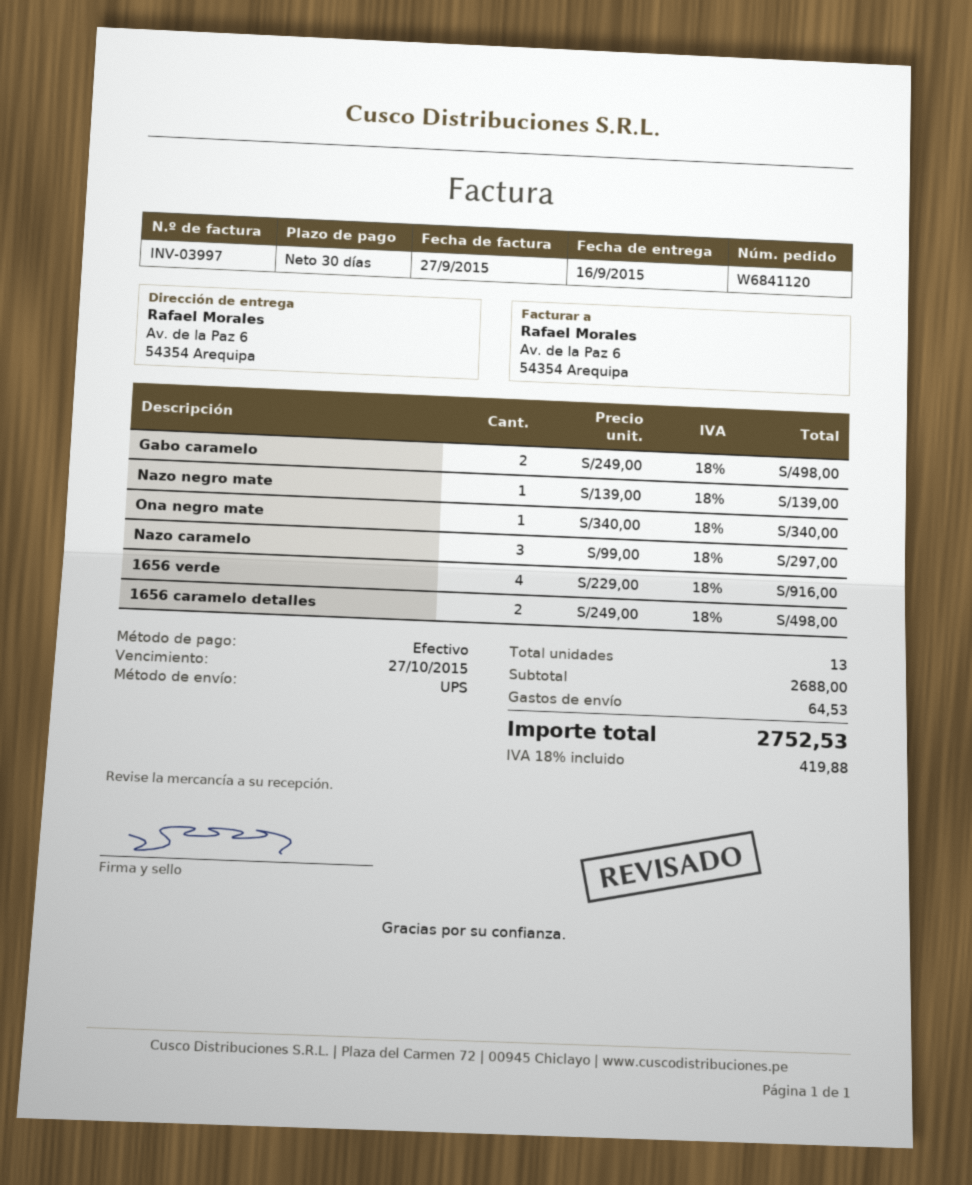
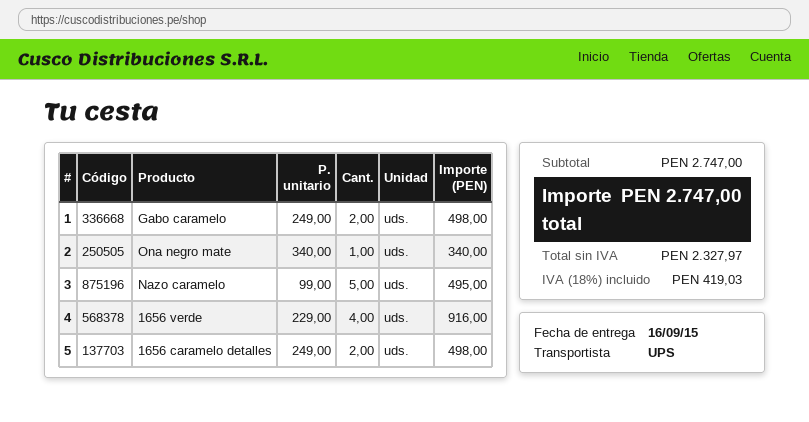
Nazo negro mate: 1 x 139.00 = 139.00 -> none
Nazo caramelo: 3 x 99.00 = 297.00 -> 5 x 99.00 = 495.00
subtotal: 2688.00 -> 2747.00
shipping: 64.53 -> none
tax: 18% = 419.88 -> 18% = 419.03
total: 2752.53 -> 2747.00

